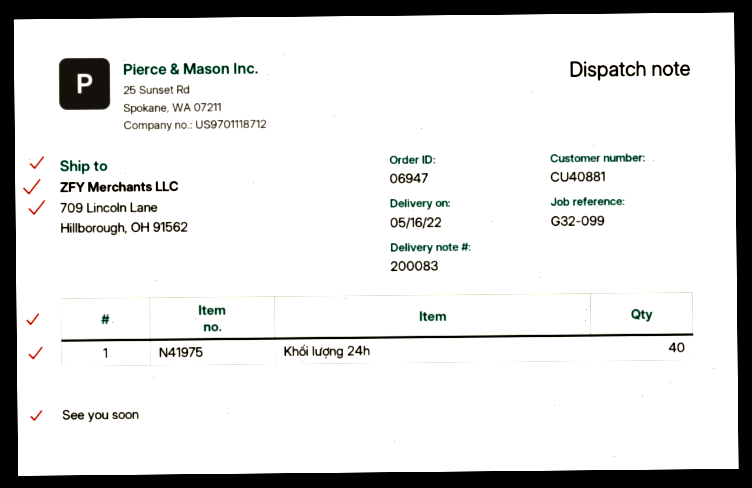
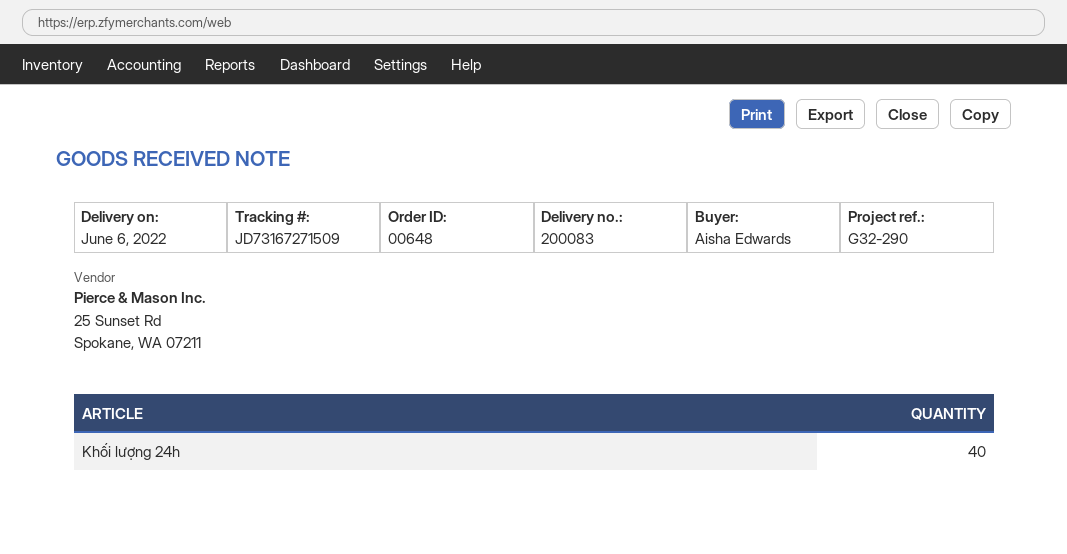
order number: 06947 -> 00648
delivery date: 2022-05-16 -> 2022-06-06
reference: G32-099 -> G32-290

